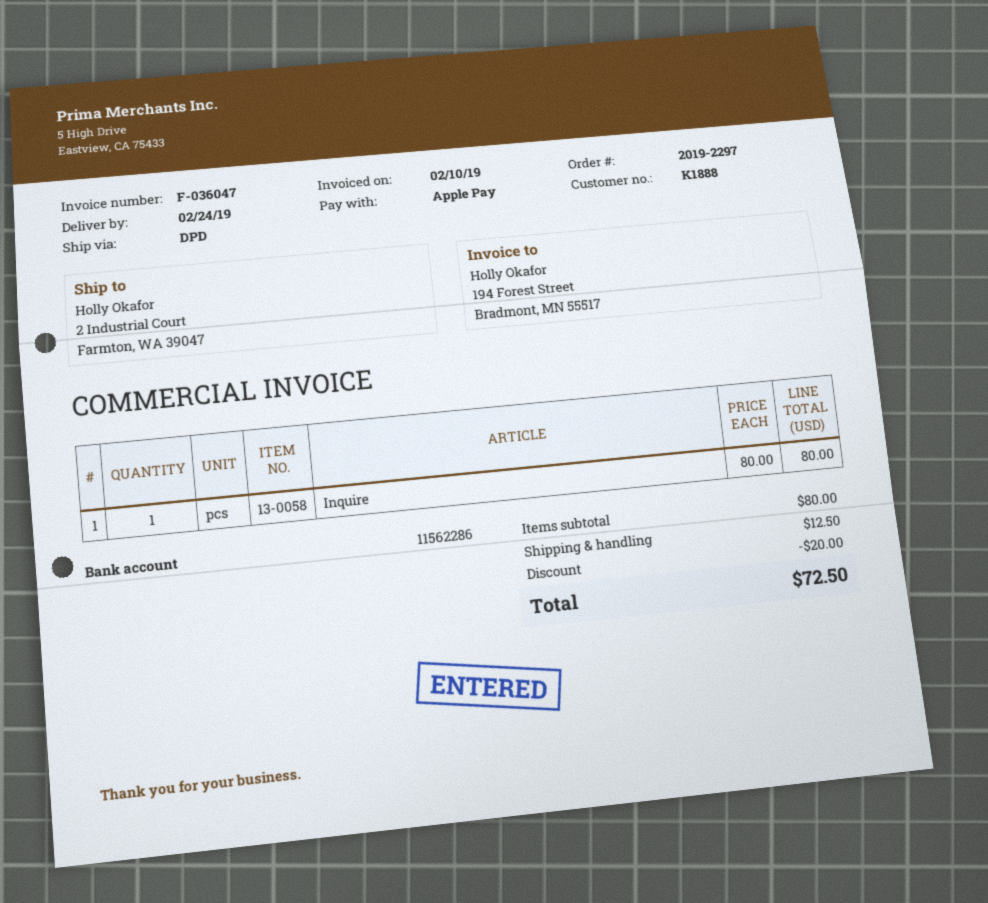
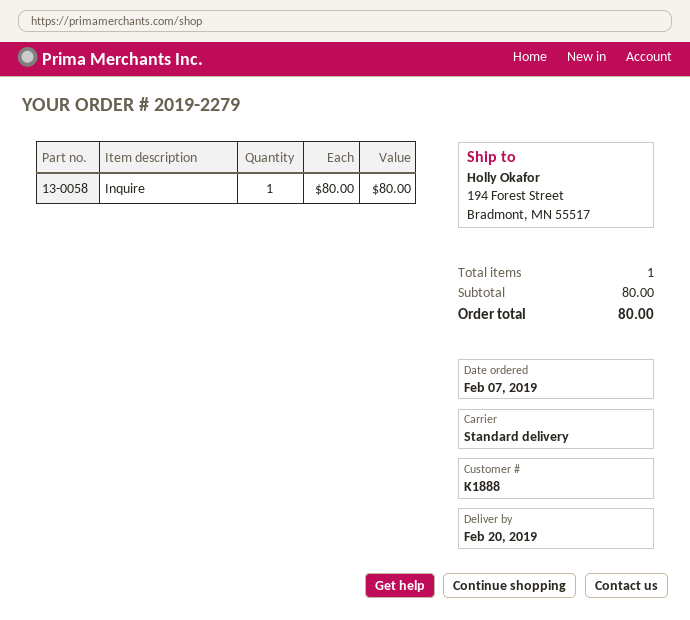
order number: 2019-2297 -> 2019-2279
delivery date: 2019-02-24 -> 2019-02-20
shipping method: DPD -> standard
ship to: 2 Industrial Court, Farmton, WA 39047 -> 194 Forest Street, Bradmont, MN 55517
discount: 20.00 -> none
shipping: 12.50 -> none
total: 72.50 -> 80.00

